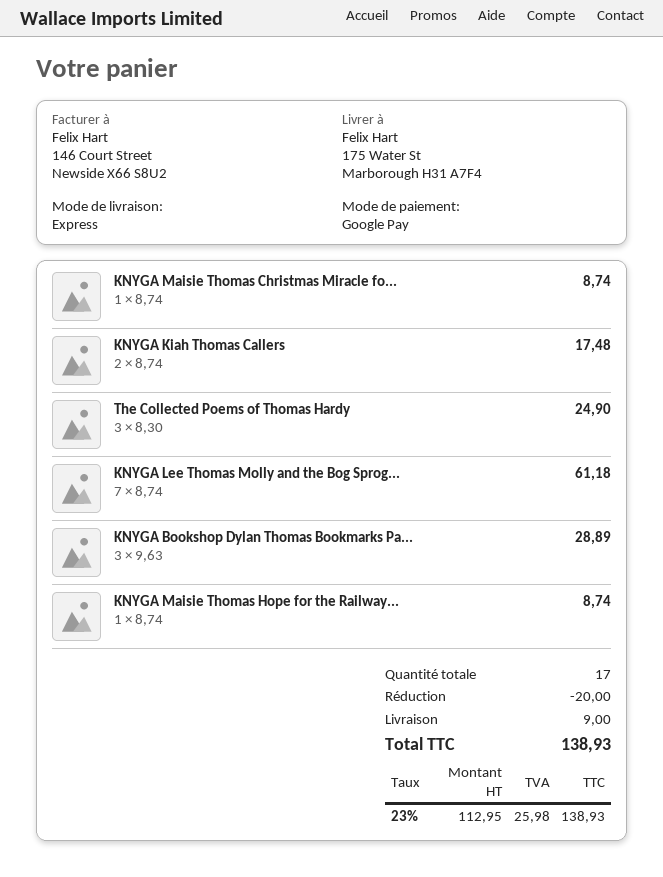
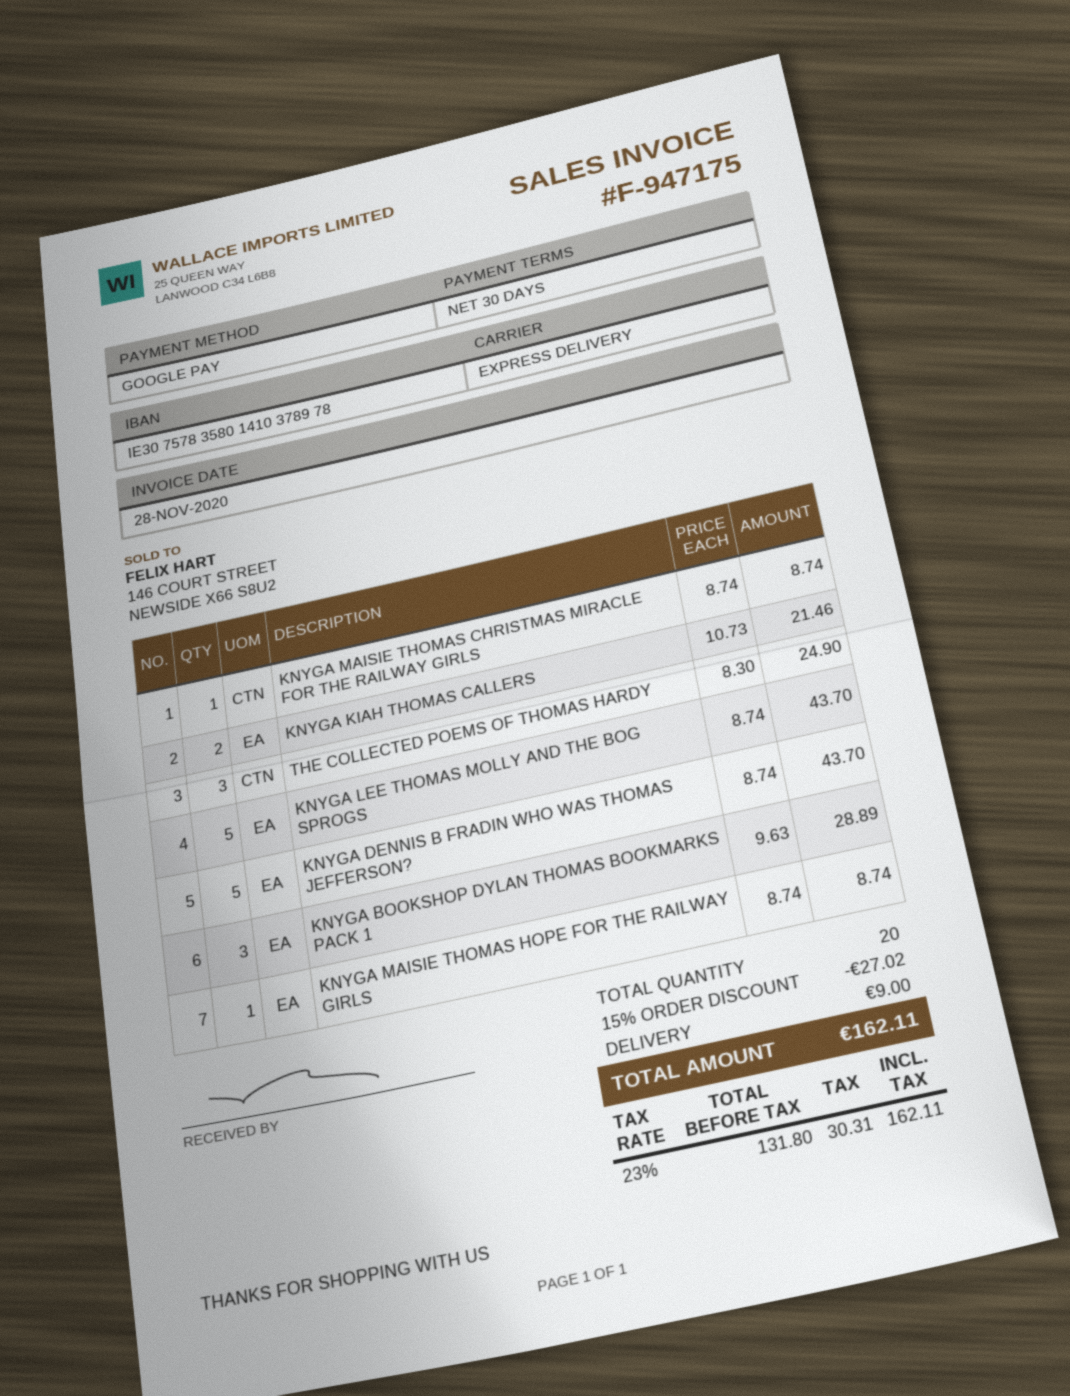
KNYGA Kiah Thomas Callers: 2 x 8.74 = 17.48 -> 2 x 10.73 = 21.46
KNYGA Lee Thomas Molly and the Bog Sprog...: 7 x 8.74 = 61.18 -> 5 x 8.74 = 43.70
KNYGA DENNIS B FRADIN WHO WAS THOMAS JEFFERSON?: none -> 5 x 8.74 = 43.70
total quantity: 17 -> 20
discount: 20.00 -> 27.02
net: 112.95 -> 131.80
tax: 23% = 25.98 -> 23% = 30.31
total: 138.93 -> 162.11

